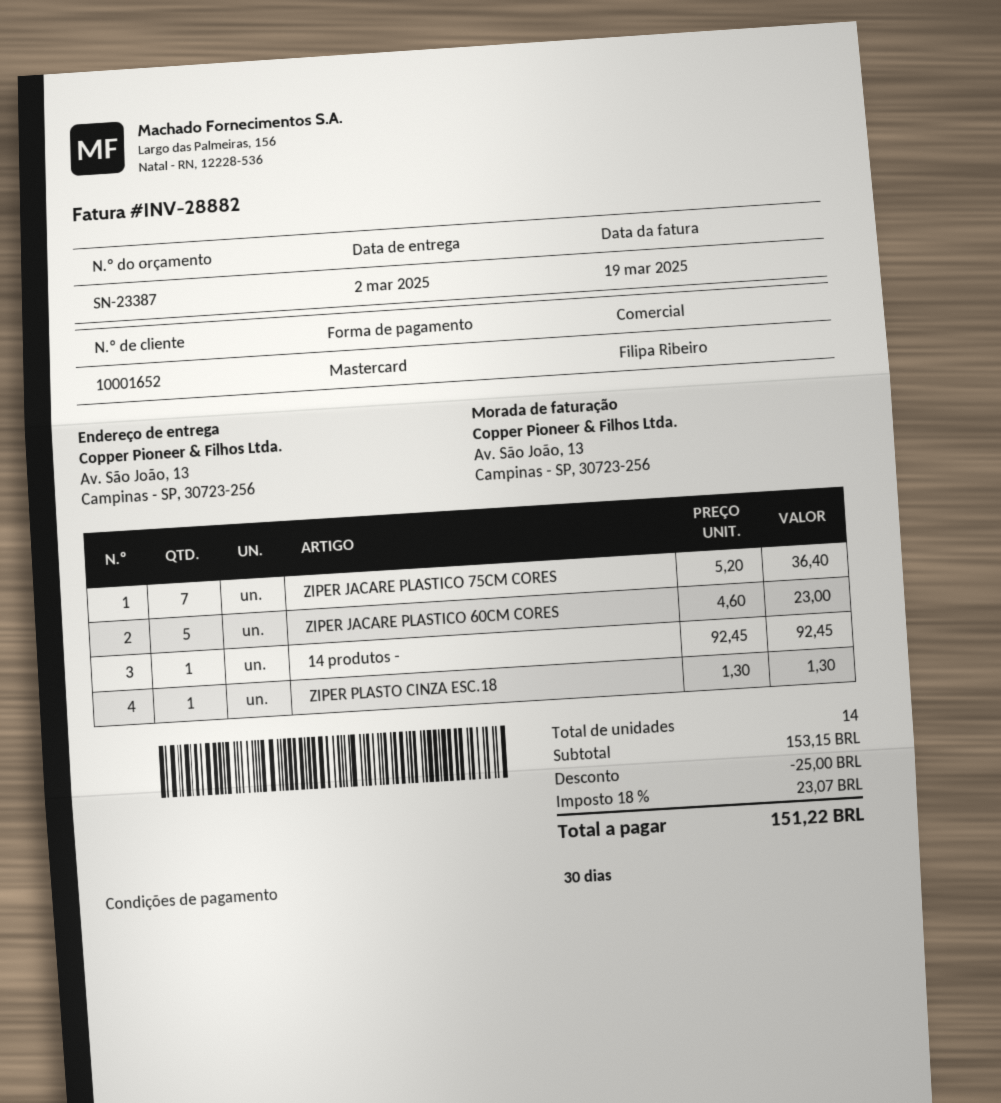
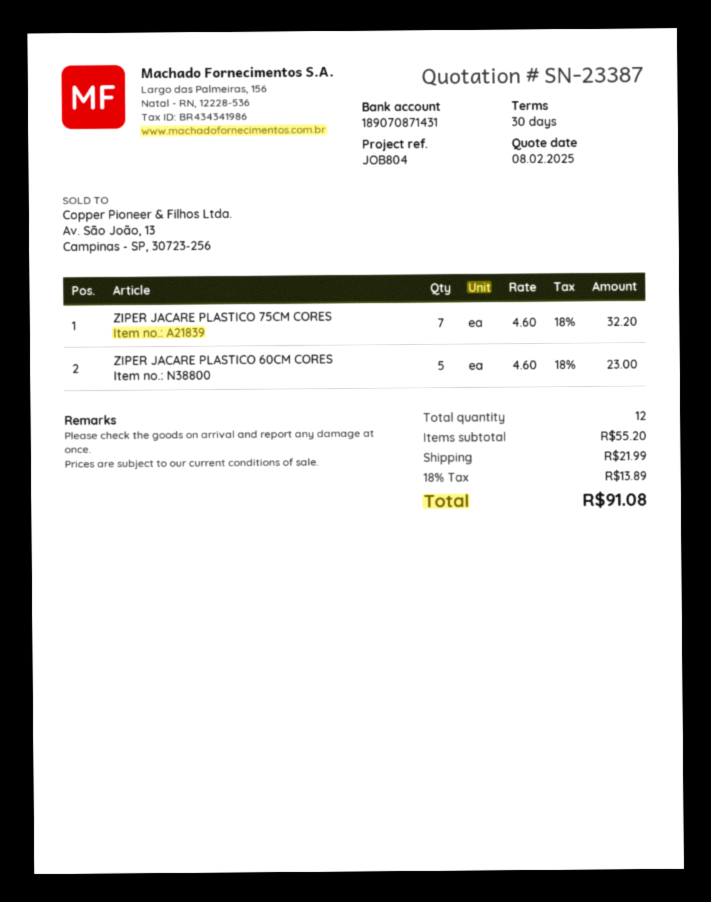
ZIPER JACARE PLASTICO 75CM CORES: 7 x 5.20 = 36.40 -> 7 x 4.60 = 32.20
14 produtos -: 1 x 92.45 = 92.45 -> none
ZIPER PLASTO CINZA ESC.18: 1 x 1.30 = 1.30 -> none
total quantity: 14 -> 12
subtotal: 153.15 -> 55.20
discount: 25.00 -> none
shipping: none -> 21.99
tax: 18% = 23.07 -> 18% = 13.89
total: 151.22 -> 91.08

